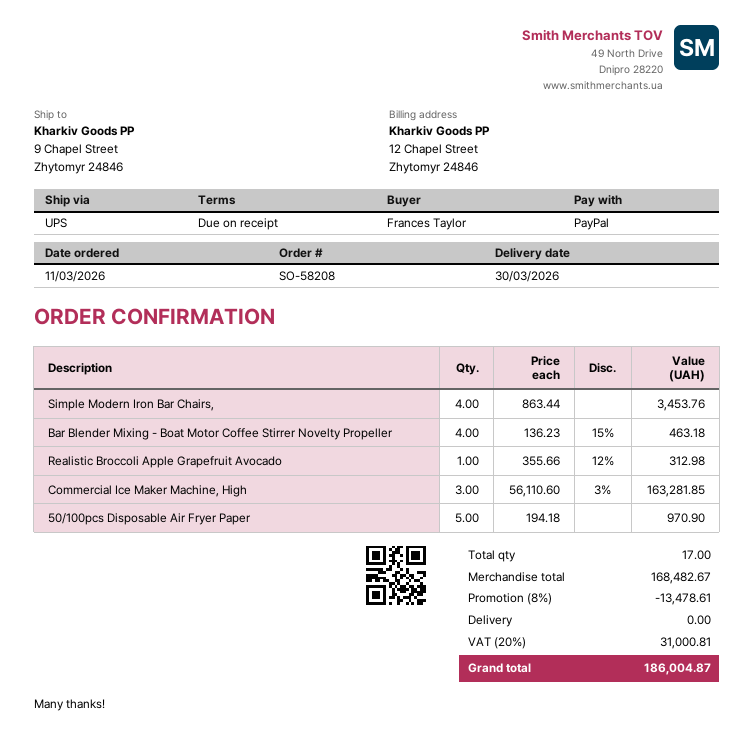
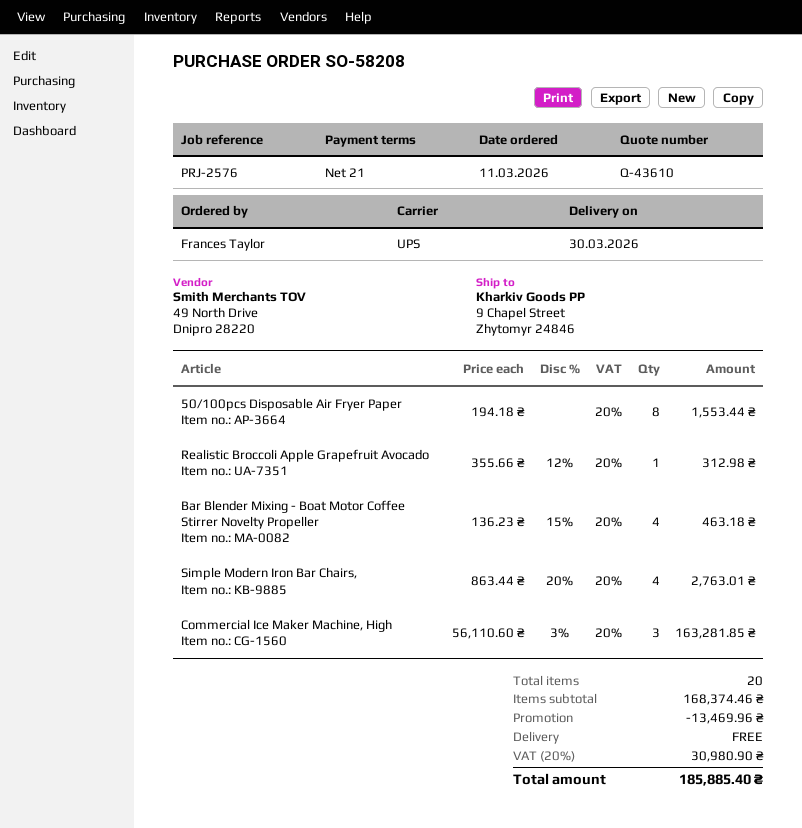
payment terms: on receipt -> 21 days
Simple Modern Iron Bar Chairs,: 4 x 863.44 = 3453.76 -> 4 x 863.44 - 20% = 2763.01
50/100pcs Disposable Air Fryer Paper: 5 x 194.18 = 970.90 -> 8 x 194.18 = 1553.44
total quantity: 17 -> 20
subtotal: 168482.67 -> 168374.46
discount: 13478.61 -> 13469.96
tax: 20% = 31000.81 -> 20% = 30980.90
total: 186004.87 -> 185885.40

